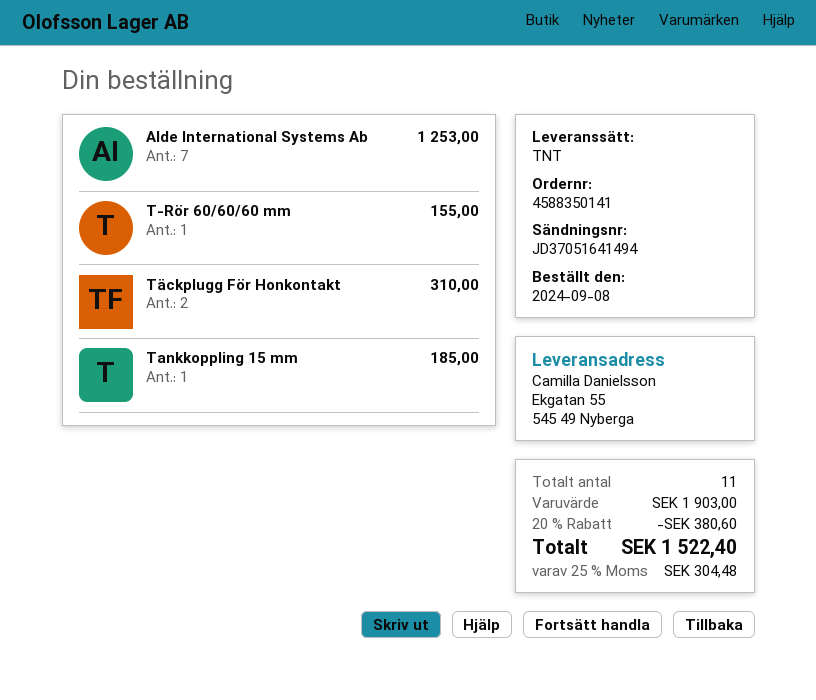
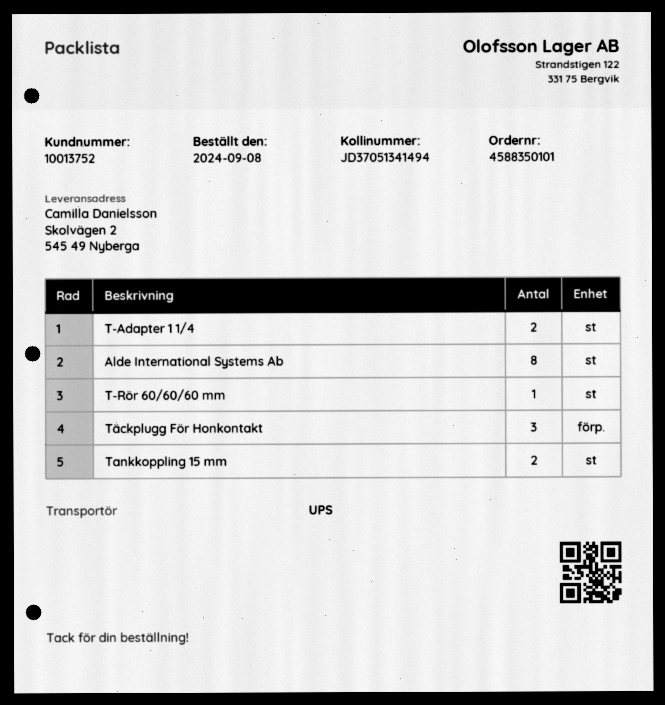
order number: 4588350141 -> 4588350101
shipping method: TNT -> UPS
tracking number: JD37051641494 -> JD37051341494
ship to: Ekgatan 55, 545 49 Nyberga -> Skolvägen 2, 545 49 Nyberga
Alde International Systems Ab: 7 -> 8
Täckplugg För Honkontakt: 2 -> 3
Tankkoppling 15 mm: 1 -> 2
T-Adapter 1 1/4: none -> 2

